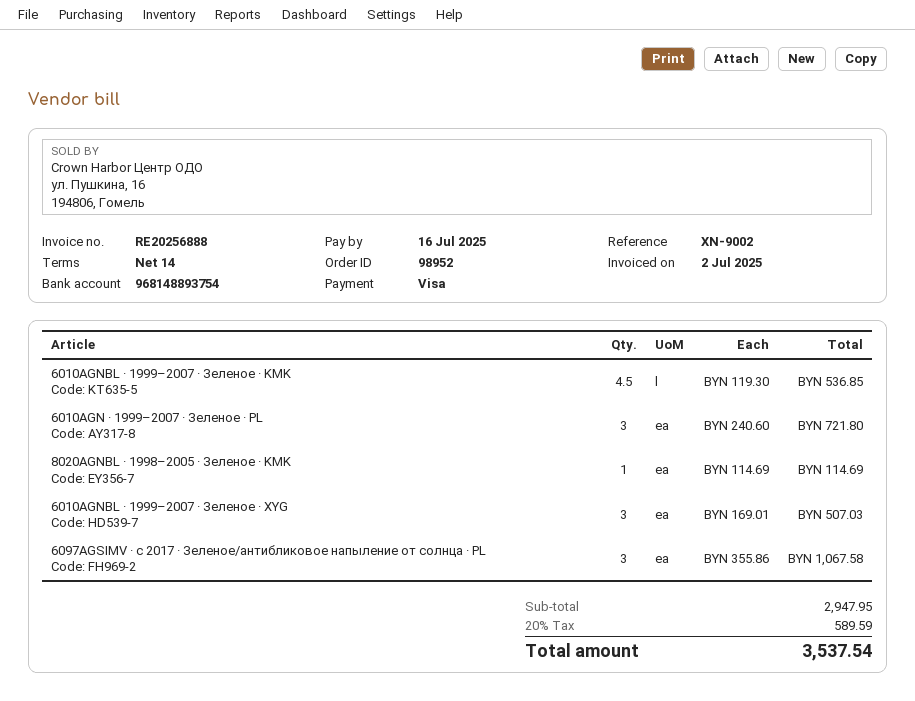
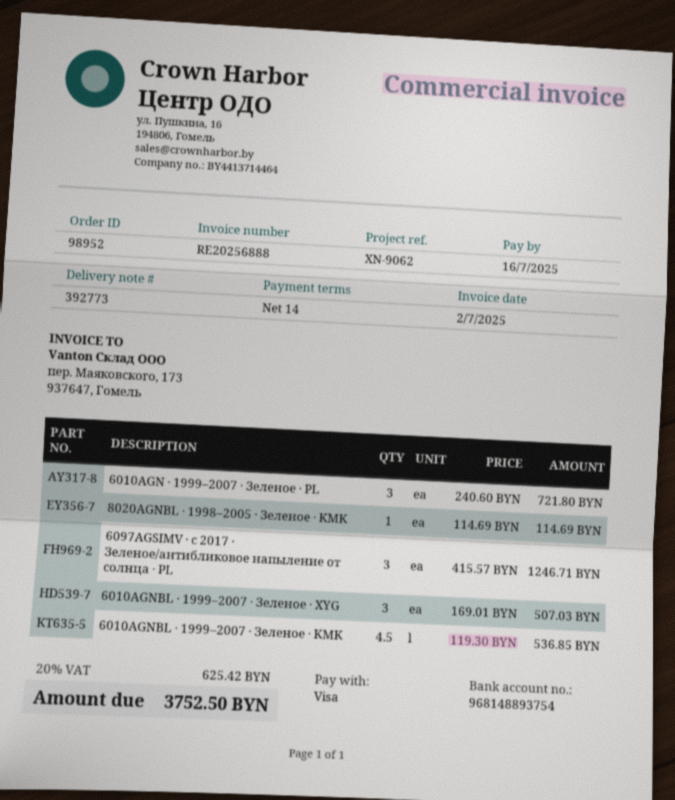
reference: XN-9002 -> XN-9062
6097AGSIMV · с 2017 · Зеленое/антибликовое напыление от солнца · PL: 3 x 355.86 = 1067.58 -> 3 x 415.57 = 1246.71
tax: 20% = 589.59 -> 20% = 625.42
total: 3537.54 -> 3752.50

